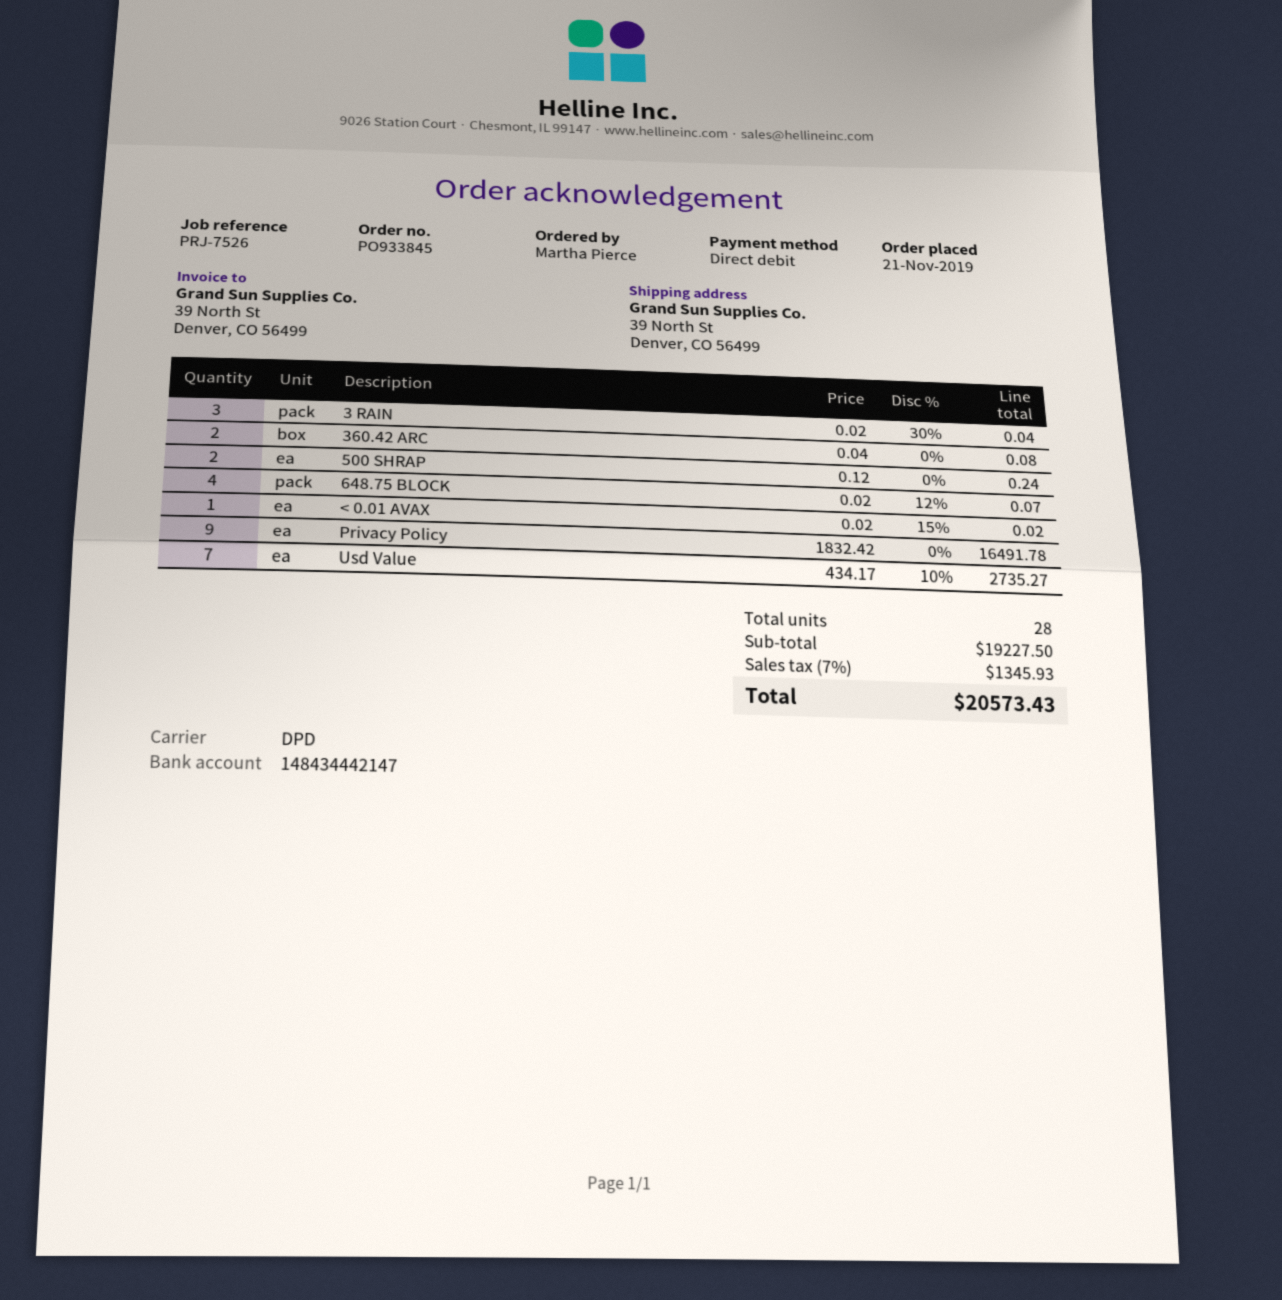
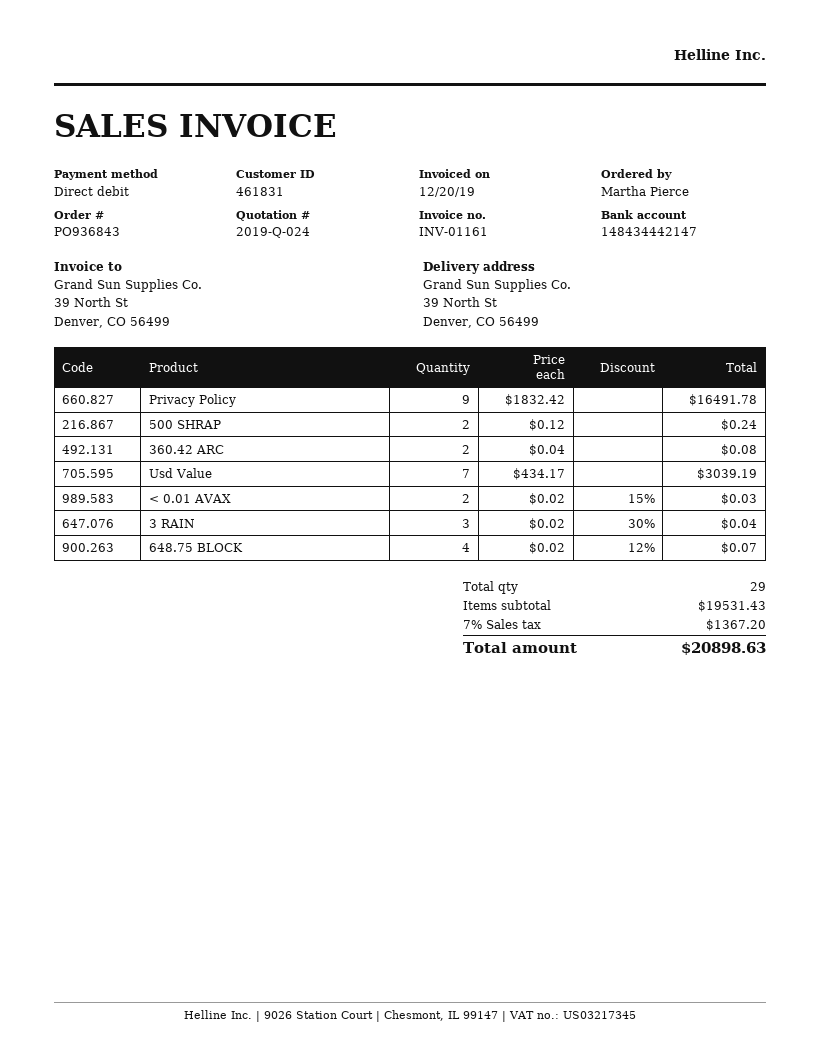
order number: PO933845 -> PO936843
< 0.01 AVAX: 1 x 0.02 - 15% = 0.02 -> 2 x 0.02 - 15% = 0.03
Usd Value: 7 x 434.17 - 10% = 2735.27 -> 7 x 434.17 = 3039.19
total quantity: 28 -> 29
subtotal: 19227.50 -> 19531.43
tax: 7% = 1345.93 -> 7% = 1367.20
total: 20573.43 -> 20898.63

